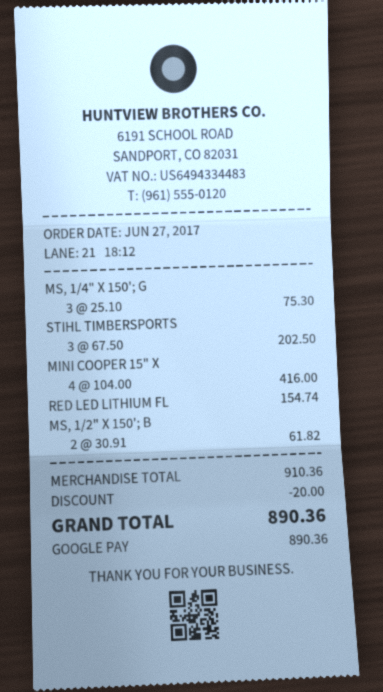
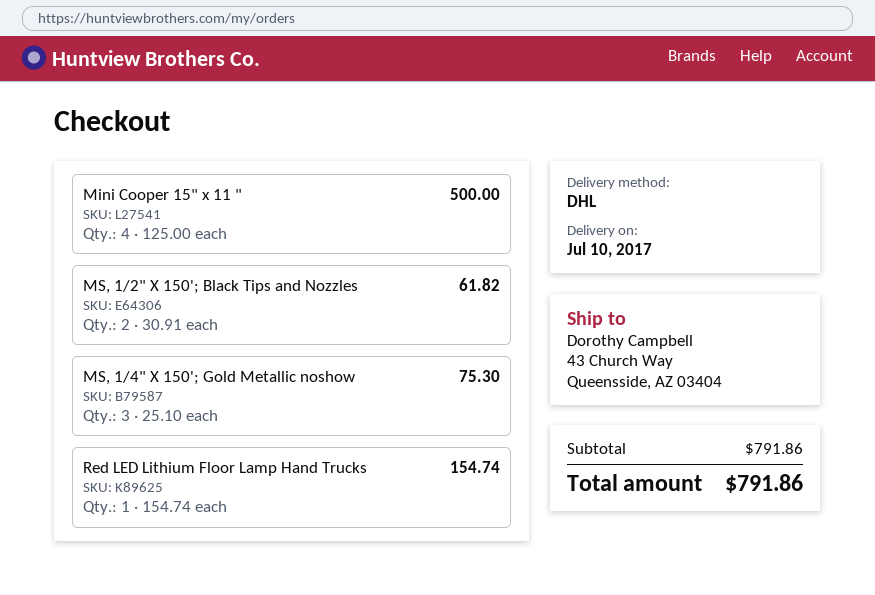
STIHL TIMBERSPORTS: 3 x 67.50 = 202.50 -> none
MINI COOPER 15" X: 4 x 104.00 = 416.00 -> 4 x 125.00 = 500.00
subtotal: 910.36 -> 791.86
discount: 20.00 -> none
total: 890.36 -> 791.86

